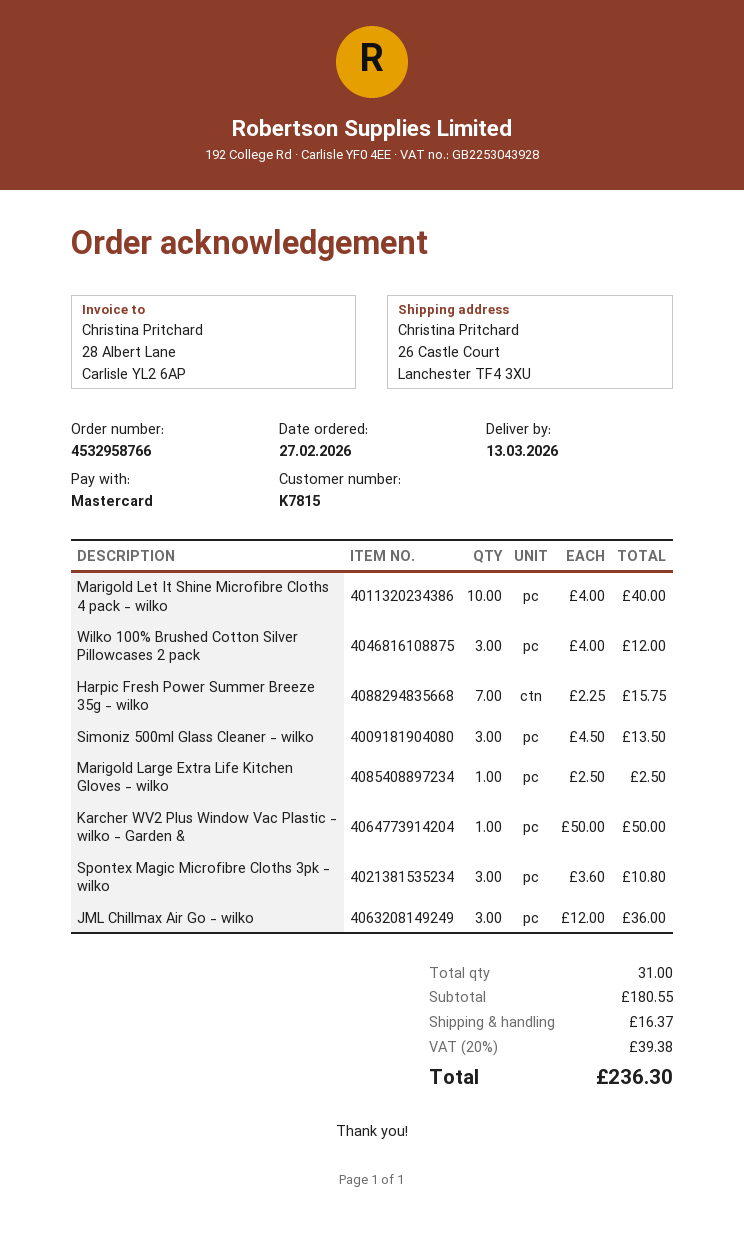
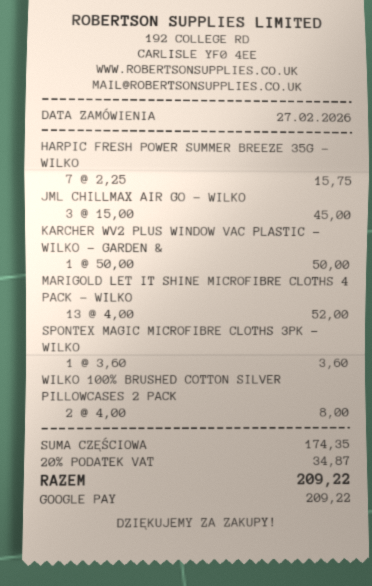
payment method: Mastercard -> Google Pay
Marigold Let It Shine Microfibre Cloths 4 pack - wilko: 10 x 4.00 = 40.00 -> 13 x 4.00 = 52.00
Wilko 100% Brushed Cotton Silver Pillowcases 2 pack: 3 x 4.00 = 12.00 -> 2 x 4.00 = 8.00
Simoniz 500ml Glass Cleaner - wilko: 3 x 4.50 = 13.50 -> none
Marigold Large Extra Life Kitchen Gloves - wilko: 1 x 2.50 = 2.50 -> none
Spontex Magic Microfibre Cloths 3pk - wilko: 3 x 3.60 = 10.80 -> 1 x 3.60 = 3.60
JML Chillmax Air Go - wilko: 3 x 12.00 = 36.00 -> 3 x 15.00 = 45.00
subtotal: 180.55 -> 174.35
shipping: 16.37 -> none
tax: 20% = 39.38 -> 20% = 34.87
total: 236.30 -> 209.22

